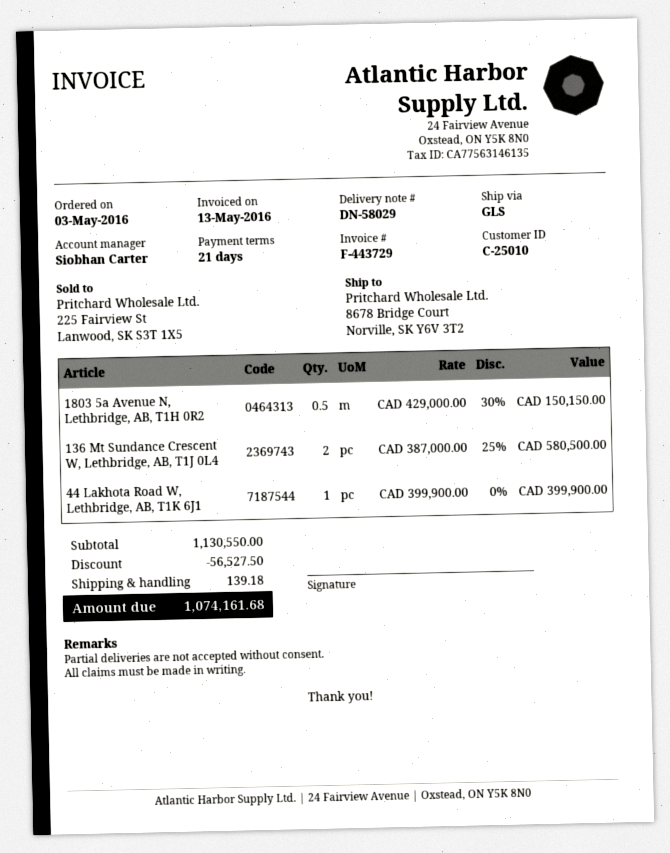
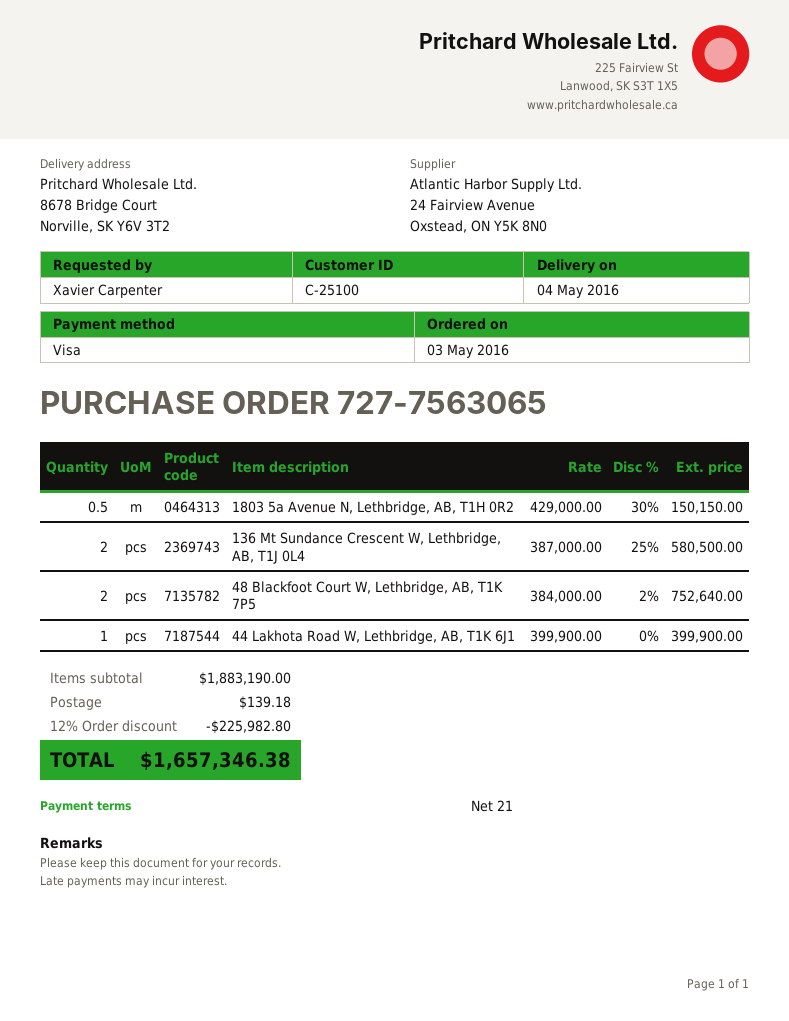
customer number: C-25010 -> C-25100
48 Blackfoot Court W, Lethbridge, AB, T1K 7P5: none -> 2 x 384000.00 - 2% = 752640.00
subtotal: 1130550.00 -> 1883190.00
discount: 56527.50 -> 225982.80
total: 1074161.68 -> 1657346.38

